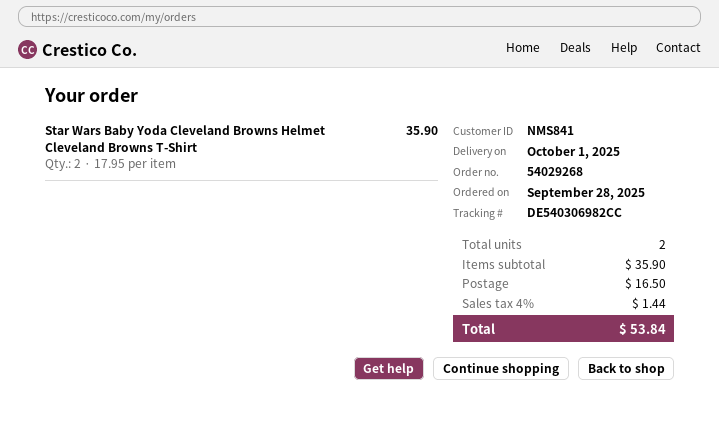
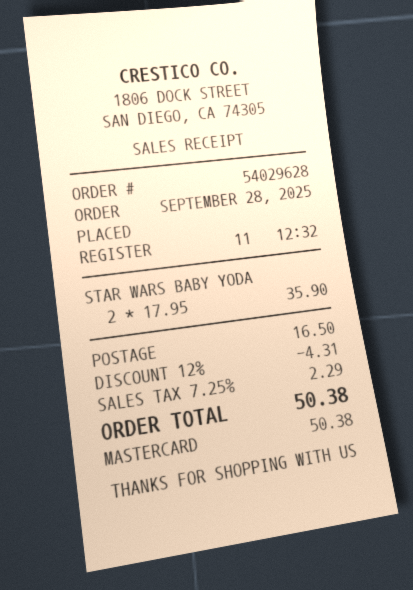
order number: 54029268 -> 54029628
discount: none -> 12% = 4.31
tax: 4% = 1.44 -> 7.25% = 2.29
total: 53.84 -> 50.38

